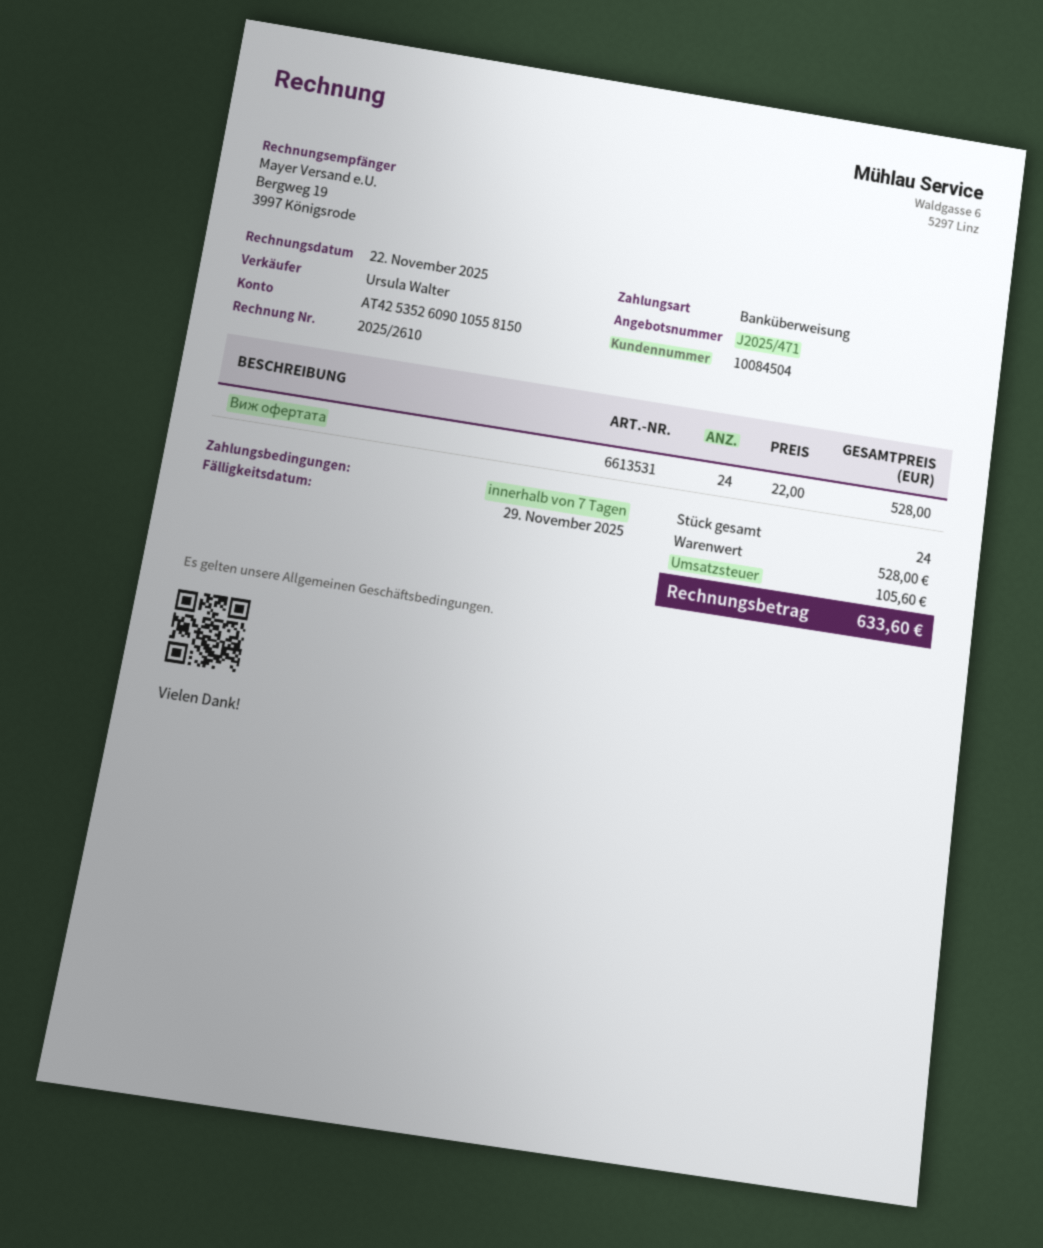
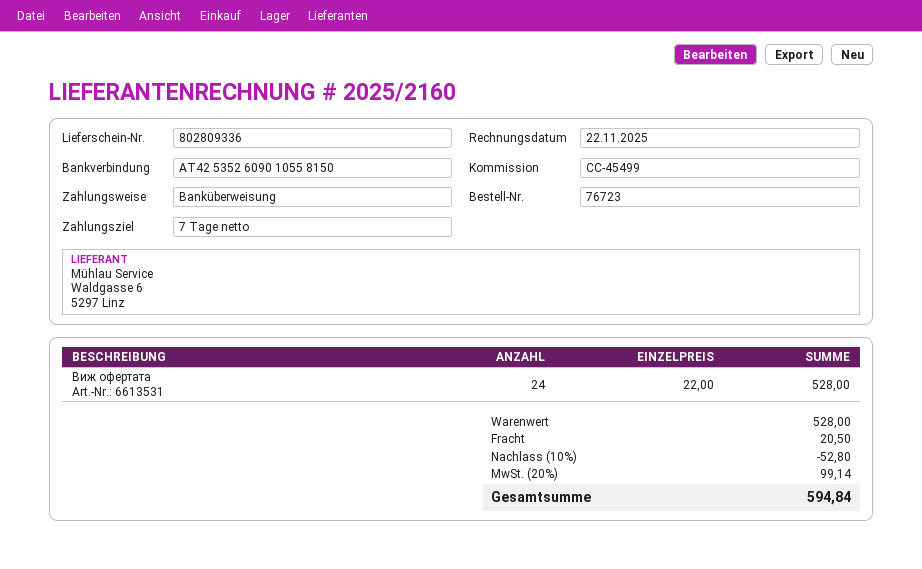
invoice number: 2025/2610 -> 2025/2160
discount: none -> 10% = 52.80
shipping: none -> 20.50
tax: 105.60 -> 99.14
total: 633.60 -> 594.84

